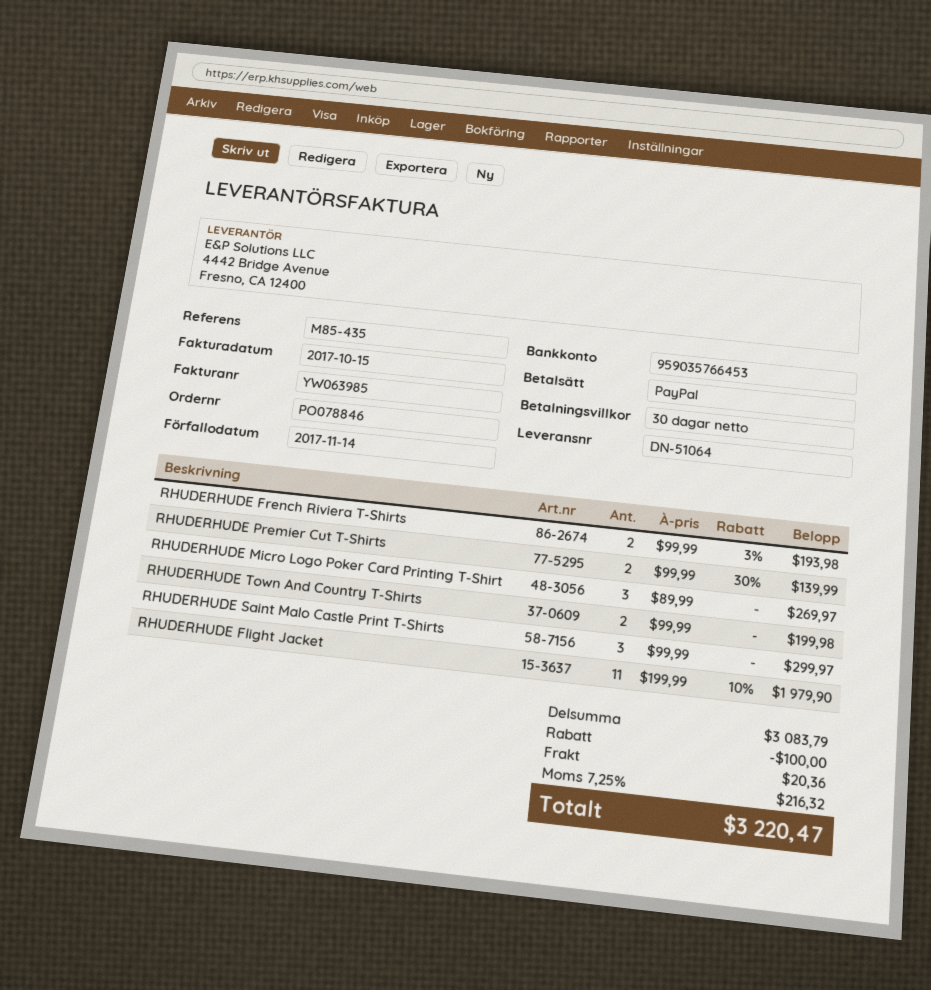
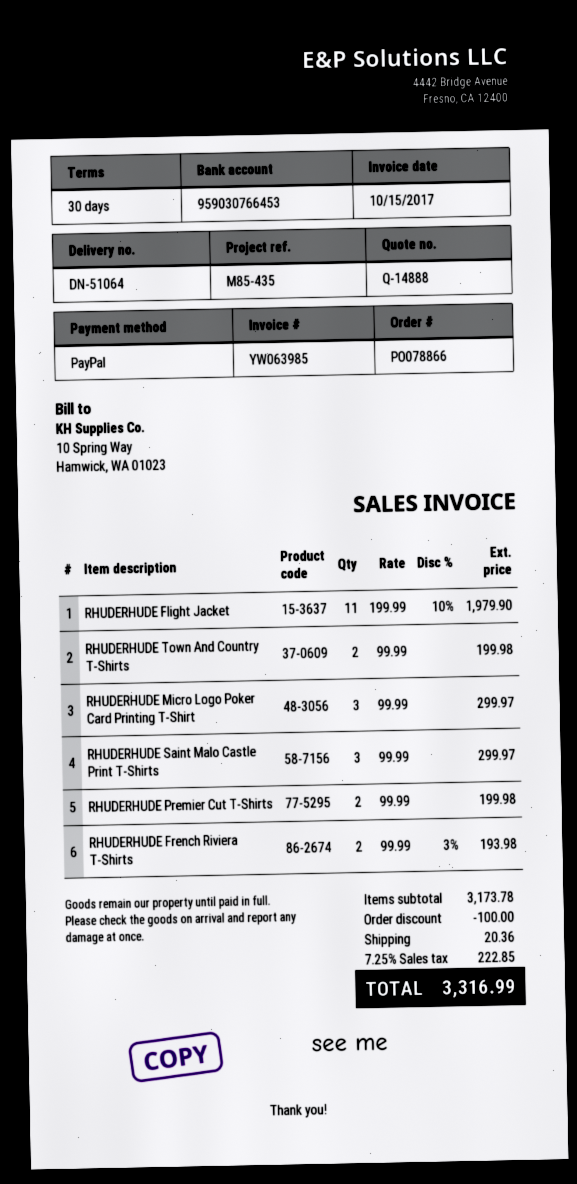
order number: PO078846 -> PO078866
bank account: 959035766453 -> 959030766453
RHUDERHUDE Premier Cut T-Shirts: 2 x 99.99 - 30% = 139.99 -> 2 x 99.99 = 199.98
RHUDERHUDE Micro Logo Poker Card Printing T-Shirt: 3 x 89.99 = 269.97 -> 3 x 99.99 = 299.97
subtotal: 3083.79 -> 3173.78
tax: 7.25% = 216.32 -> 7.25% = 222.85
total: 3220.47 -> 3316.99

